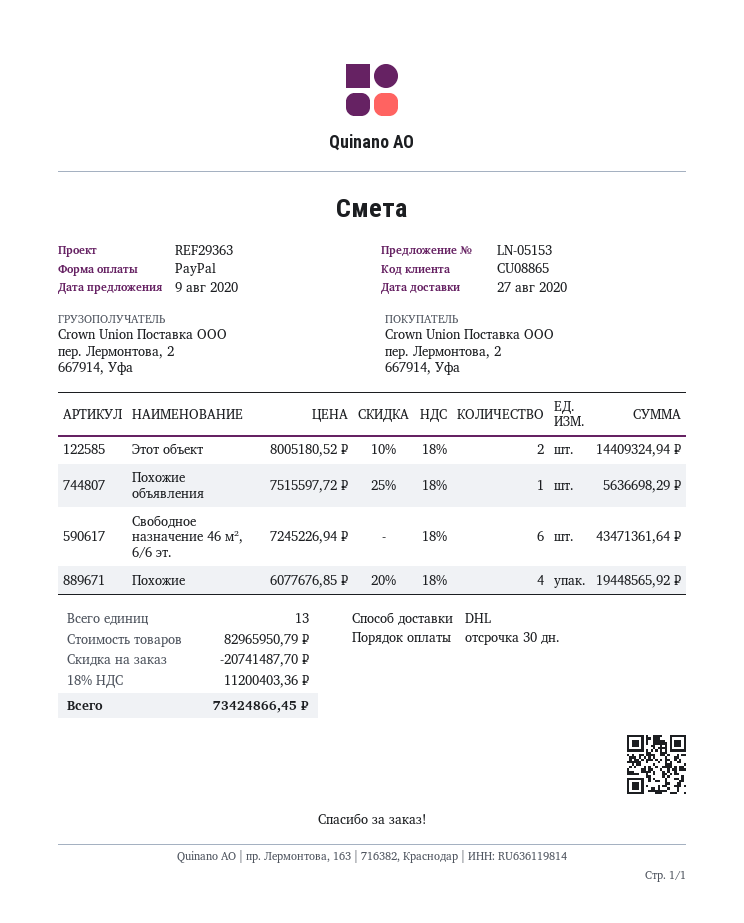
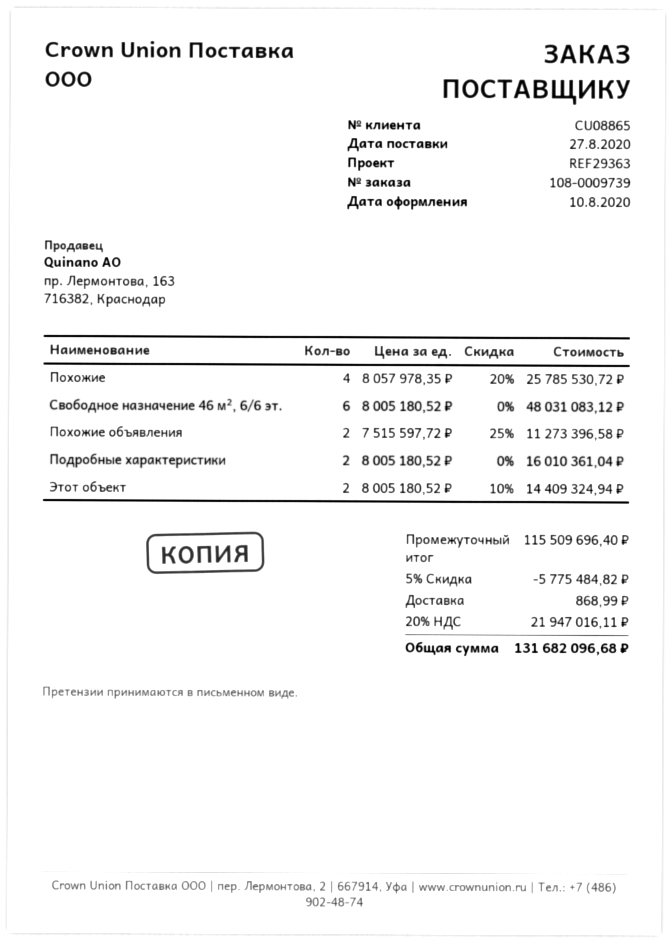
Похожие объявления: 1 x 7515597.72 - 25% = 5636698.29 -> 2 x 7515597.72 - 25% = 11273396.58
Свободное назначение 46 м², 6/6 эт.: 6 x 7245226.94 = 43471361.64 -> 6 x 8005180.52 = 48031083.12
Похожие: 4 x 6077676.85 - 20% = 19448565.92 -> 4 x 8057978.35 - 20% = 25785530.72
Подробные характеристики: none -> 2 x 8005180.52 = 16010361.04
subtotal: 82965950.79 -> 115509696.40
discount: 20741487.70 -> 5775484.82
shipping: none -> 868.99
tax: 18% = 11200403.36 -> 20% = 21947016.11
total: 73424866.45 -> 131682096.68

